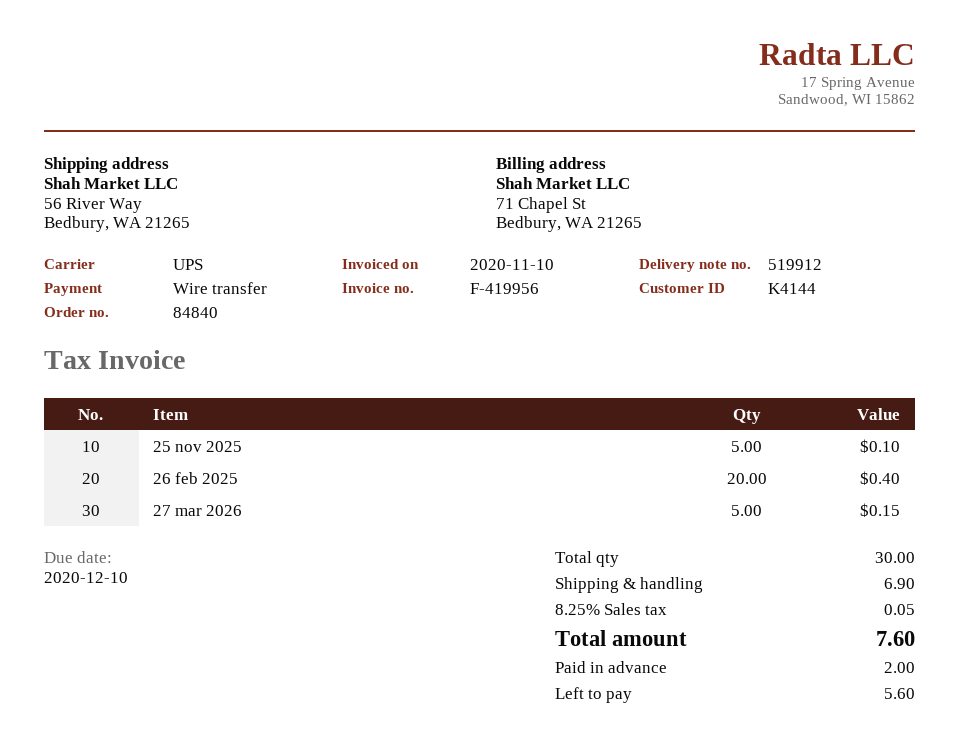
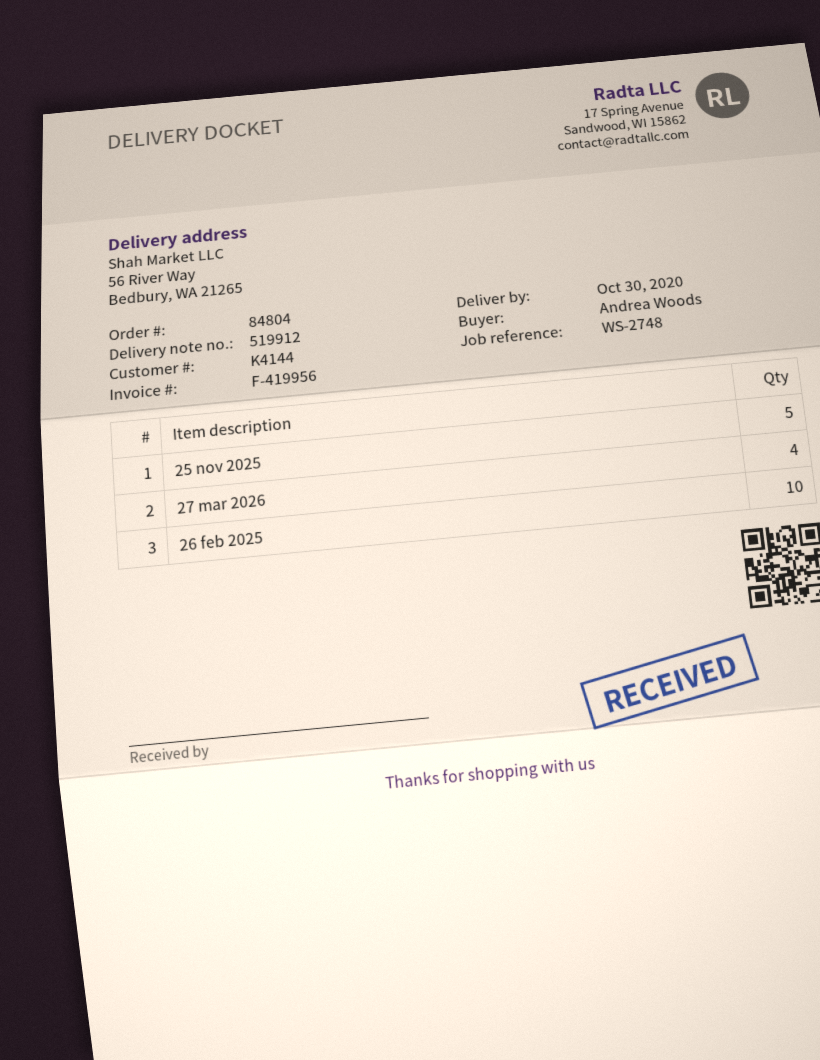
order number: 84840 -> 84804
26 feb 2025: 20 -> 10
27 mar 2026: 5 -> 4

